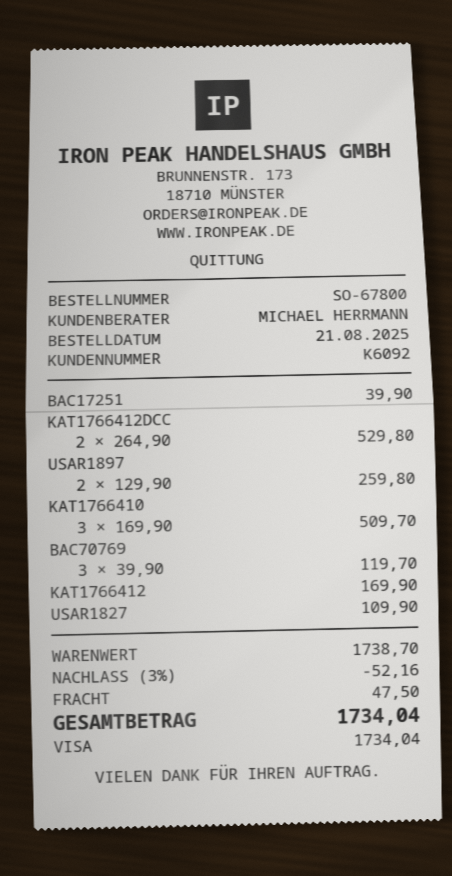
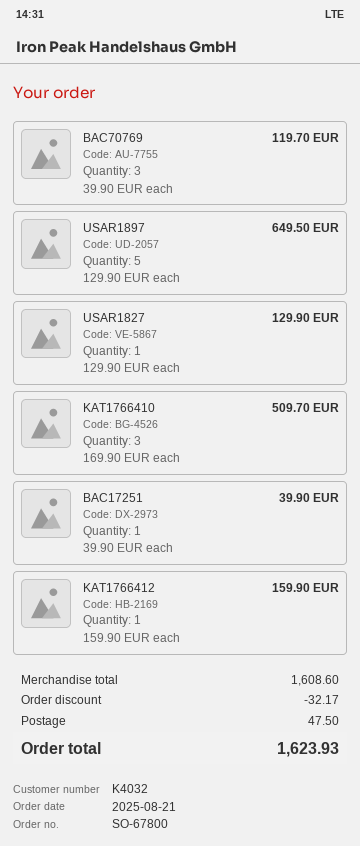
customer number: K6092 -> K4032
KAT1766412DCC: 2 x 264.90 = 529.80 -> none
USAR1897: 2 x 129.90 = 259.80 -> 5 x 129.90 = 649.50
KAT1766412: 1 x 169.90 = 169.90 -> 1 x 159.90 = 159.90
USAR1827: 1 x 109.90 = 109.90 -> 1 x 129.90 = 129.90
subtotal: 1738.70 -> 1608.60
discount: 52.16 -> 32.17
total: 1734.04 -> 1623.93

